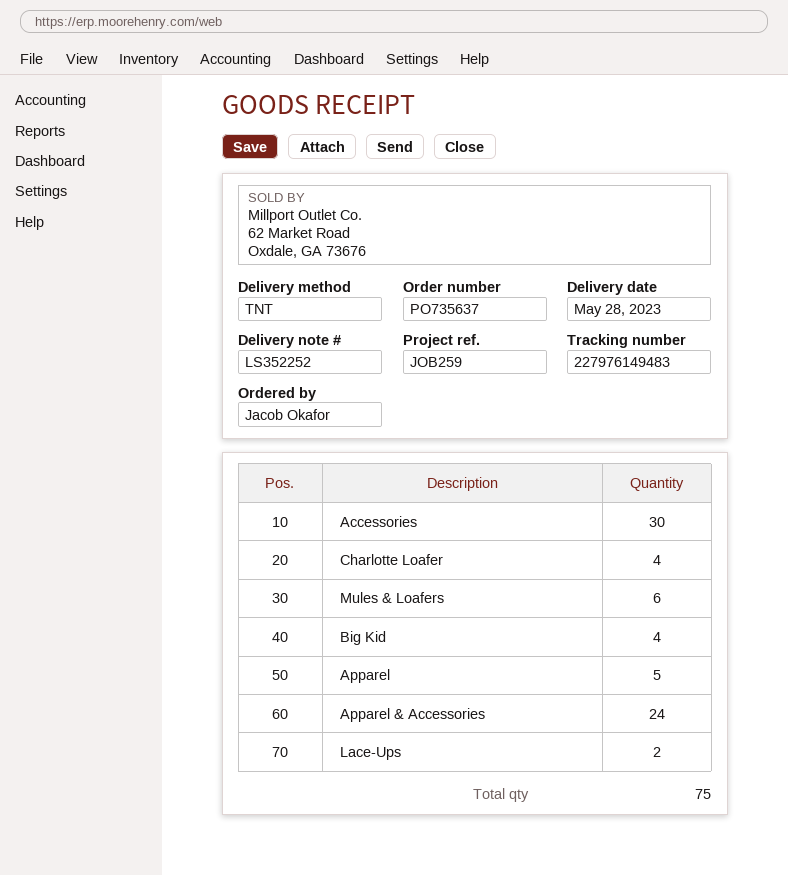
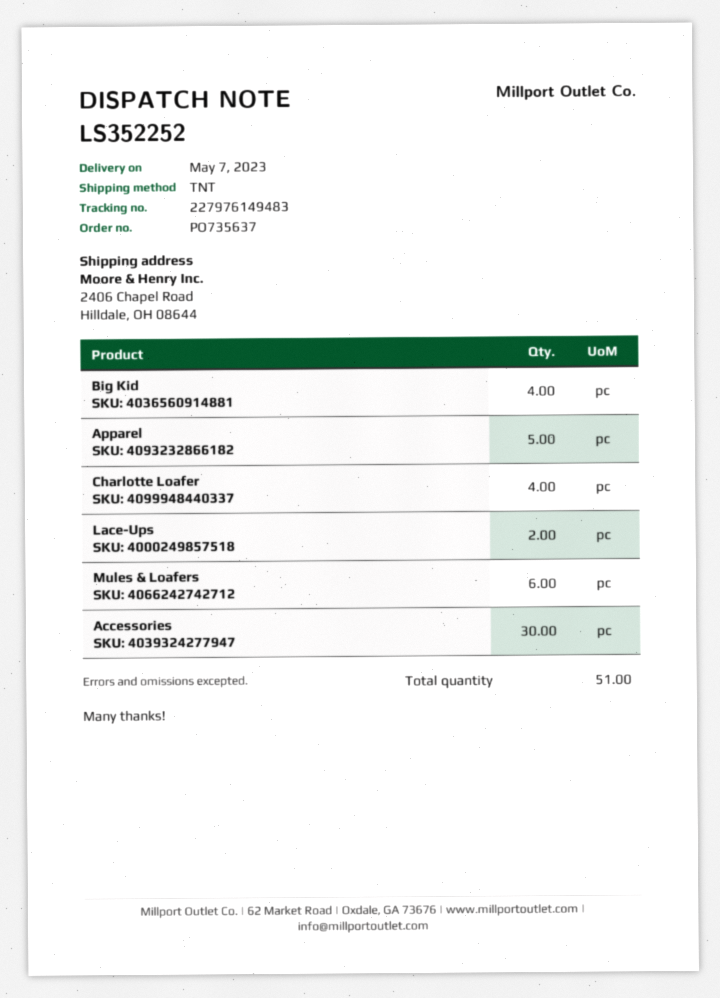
delivery date: 2023-05-28 -> 2023-05-07
Apparel & Accessories: 24 -> none
total quantity: 75 -> 51

